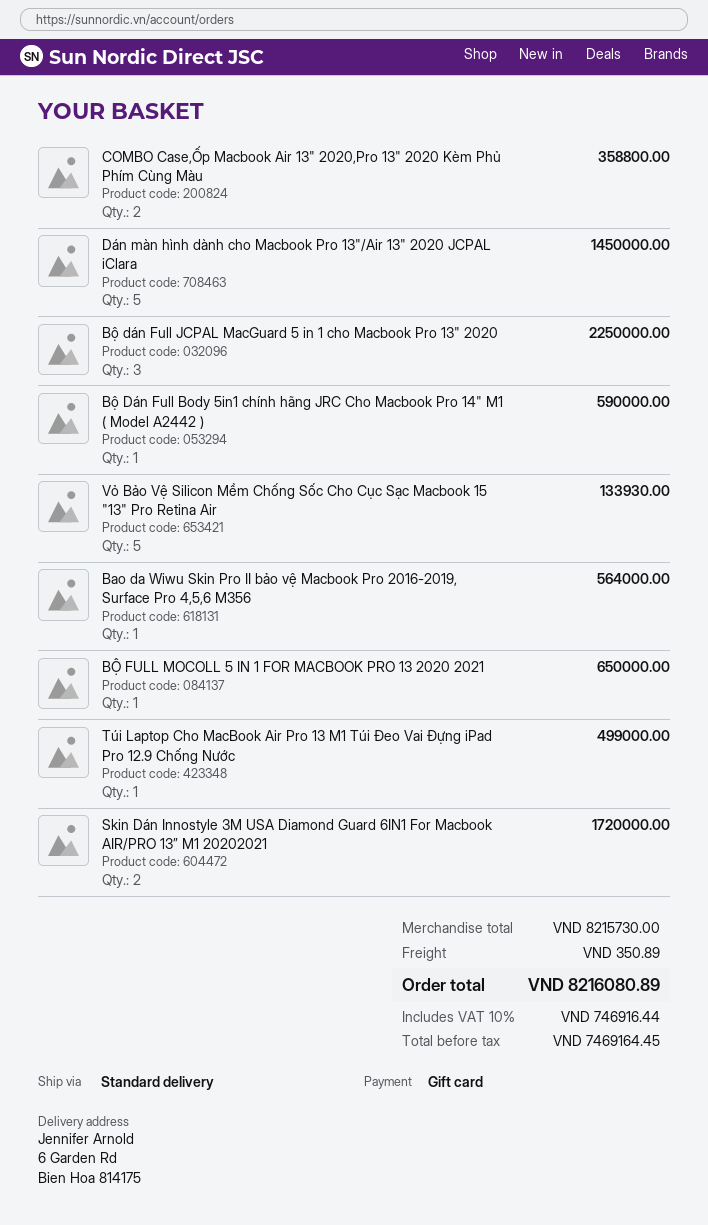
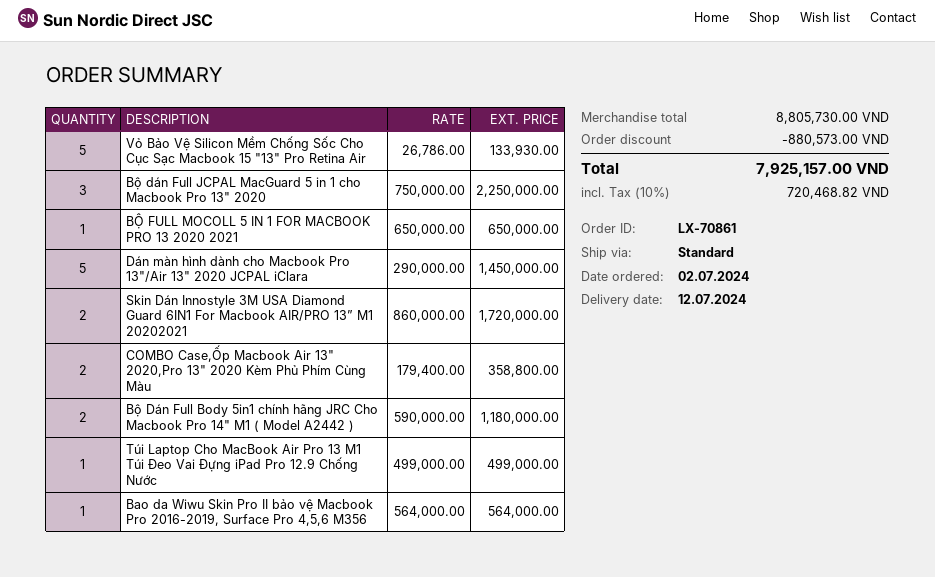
Bộ Dán Full Body 5in1 chính hãng JRC Cho Macbook Pro 14" M1 ( Model A2442 ): 1 for 590000.00 -> 2 for 1180000.00
subtotal: 8215730.00 -> 8805730.00
discount: none -> 880573.00
shipping: 350.89 -> none
tax: 10% = 746916.44 -> 10% = 720468.82
total: 8216080.89 -> 7925157.00

